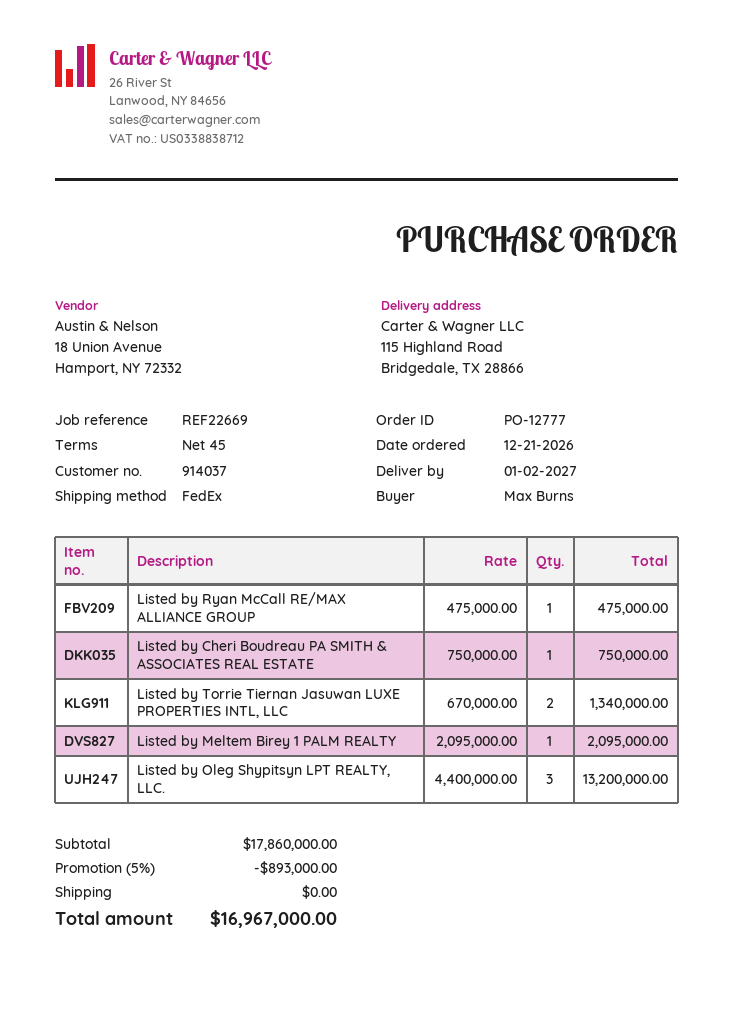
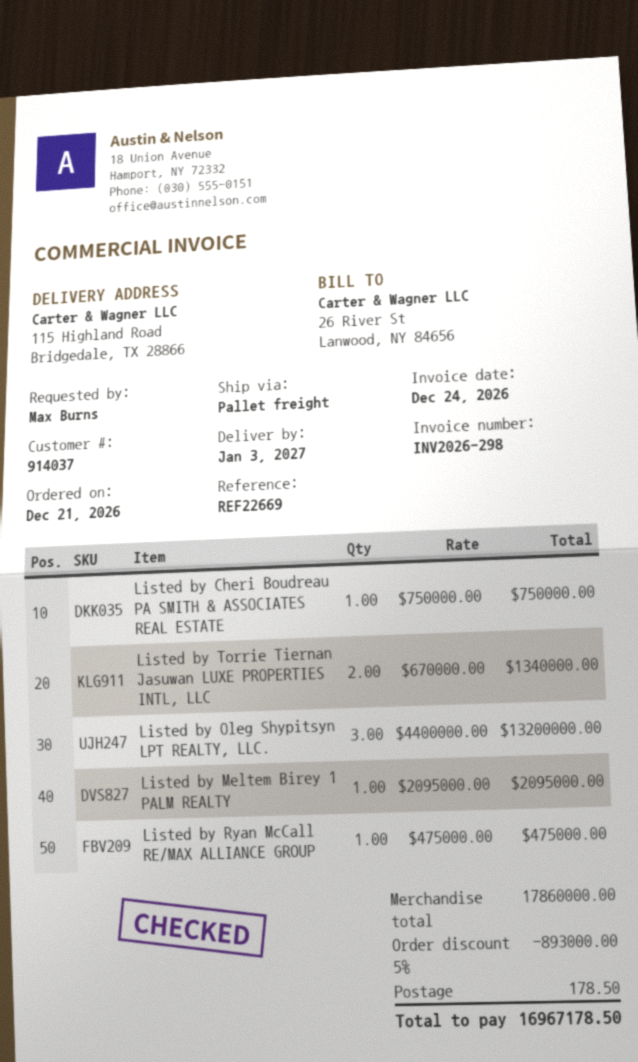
delivery date: 2027-01-02 -> 2027-01-03
shipping method: FedEx -> pallet freight
shipping: 0.00 -> 178.50
total: 16967000.00 -> 16967178.50

